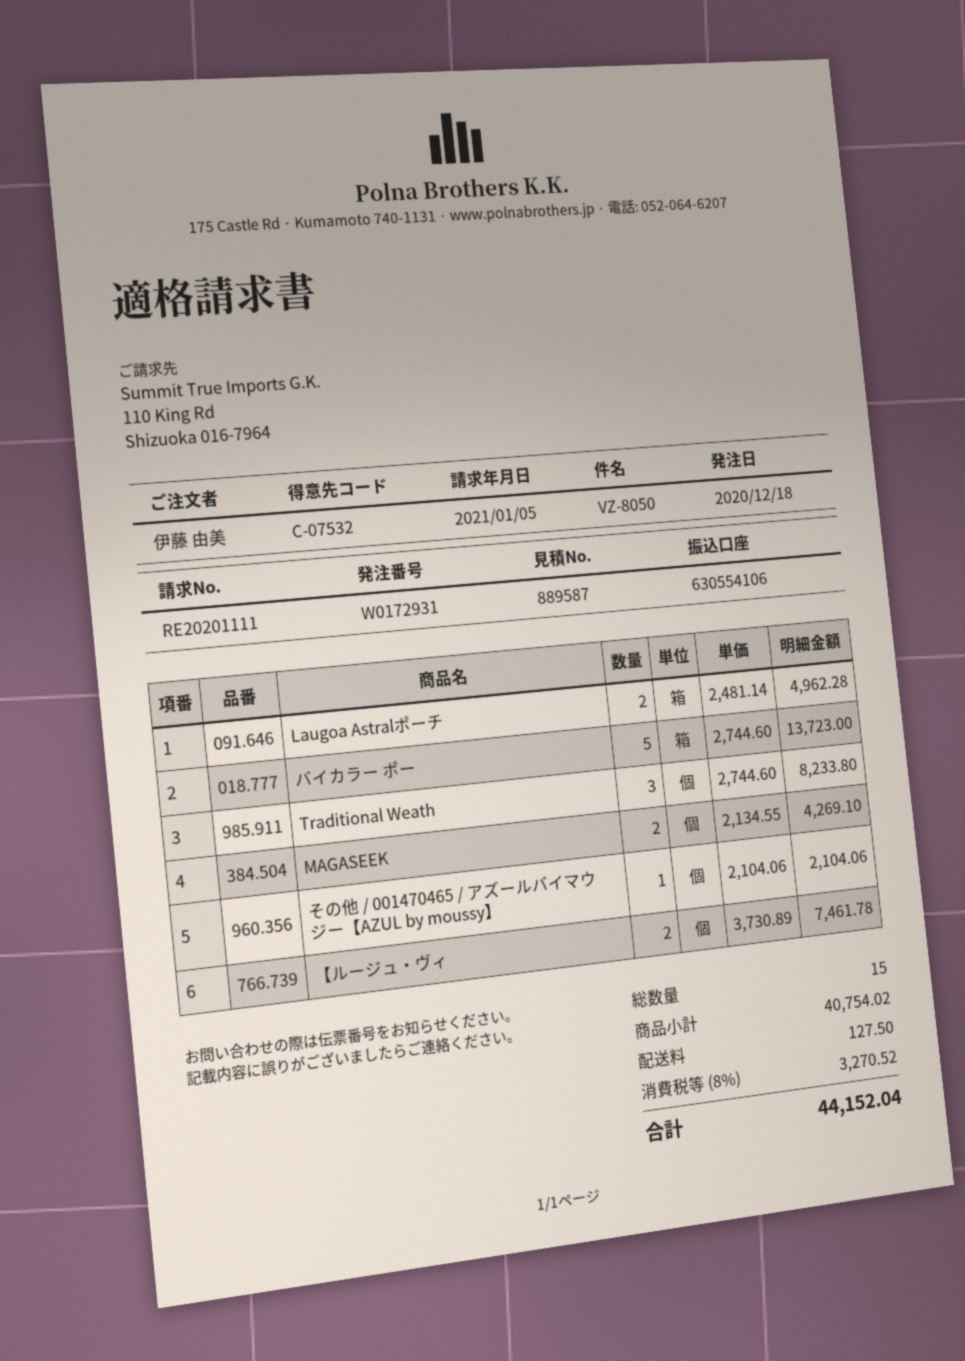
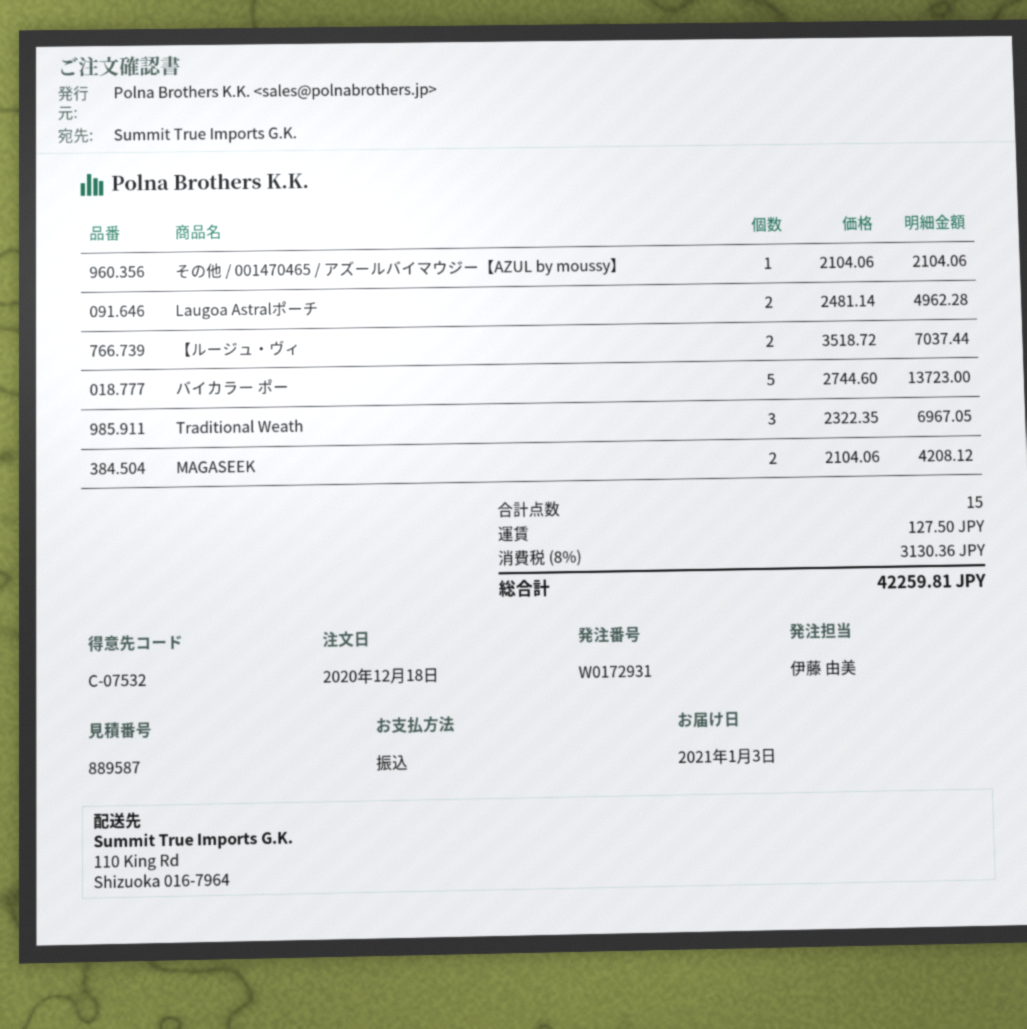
Traditional Weath: 3 x 2744.60 = 8233.80 -> 3 x 2322.35 = 6967.05
MAGASEEK: 2 x 2134.55 = 4269.10 -> 2 x 2104.06 = 4208.12
【ルージュ・ヴィ: 2 x 3730.89 = 7461.78 -> 2 x 3518.72 = 7037.44
tax: 8% = 3270.52 -> 8% = 3130.36
total: 44152.04 -> 42259.81

